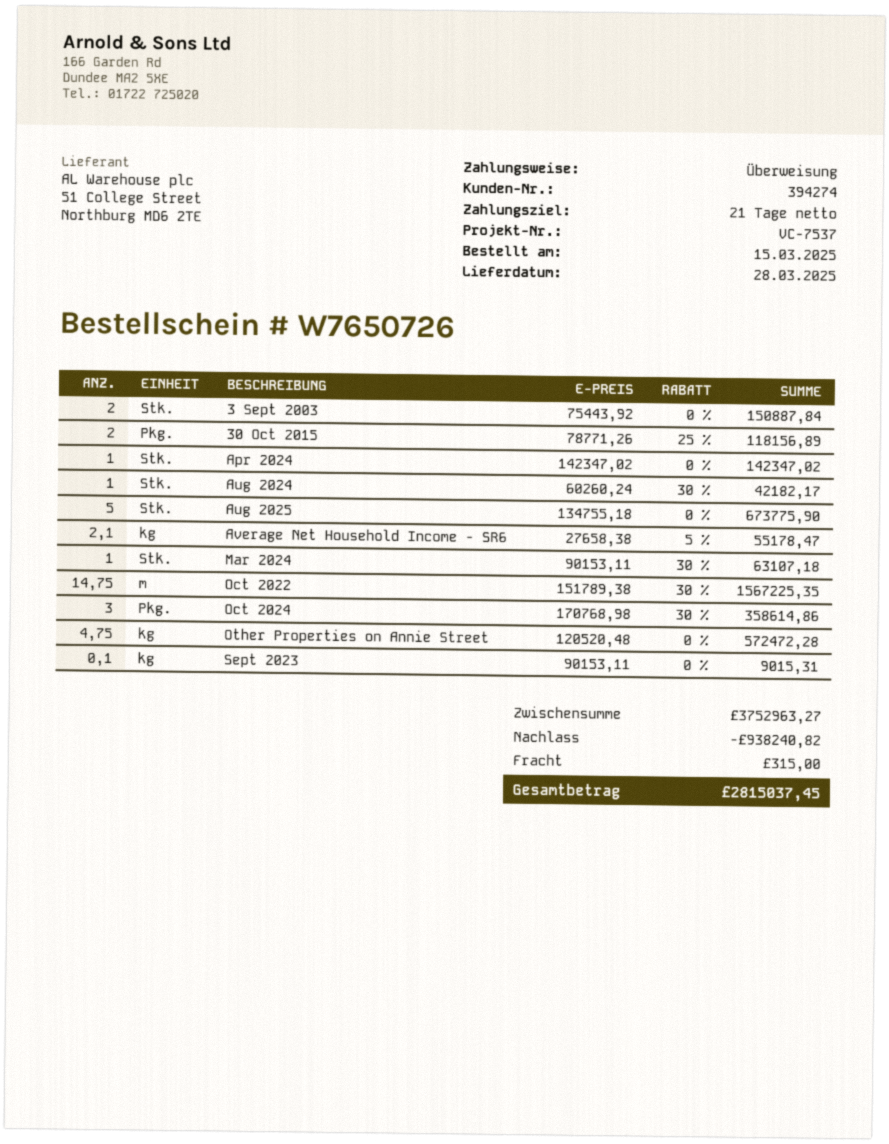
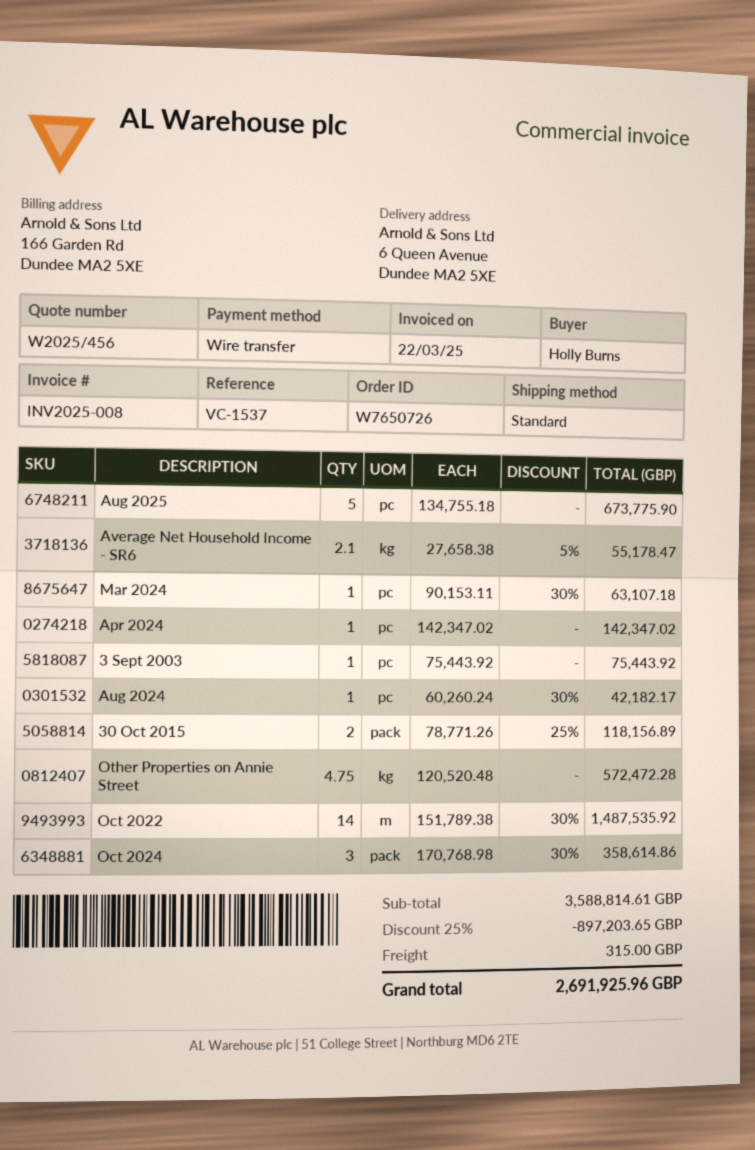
reference: VC-7537 -> VC-1537
3 Sept 2003: 2 x 75443.92 = 150887.84 -> 1 x 75443.92 = 75443.92
Oct 2022: 14.75 x 151789.38 - 30% = 1567225.35 -> 14 x 151789.38 - 30% = 1487535.92
Sept 2023: 0.1 x 90153.11 = 9015.31 -> none
subtotal: 3752963.27 -> 3588814.61
discount: 938240.82 -> 897203.65
total: 2815037.45 -> 2691925.96

